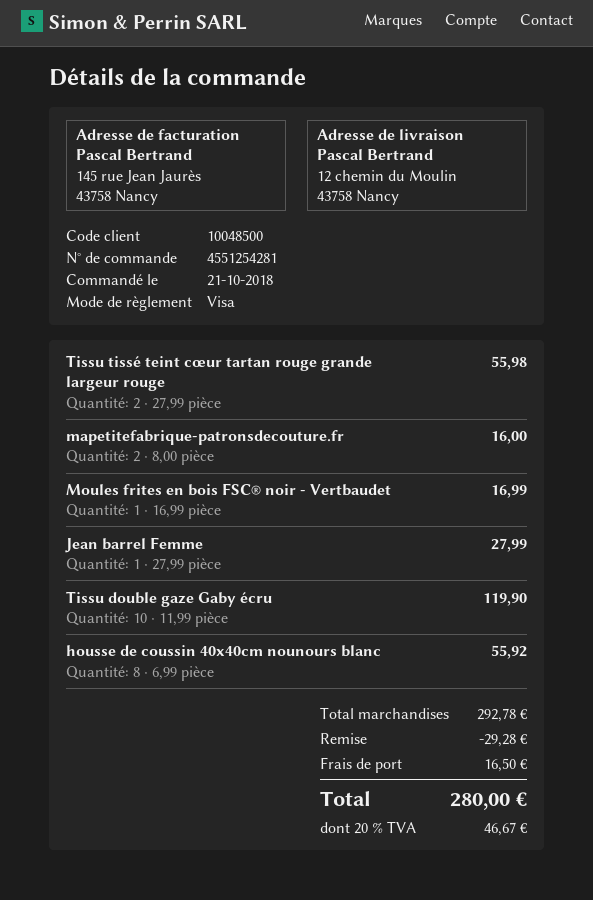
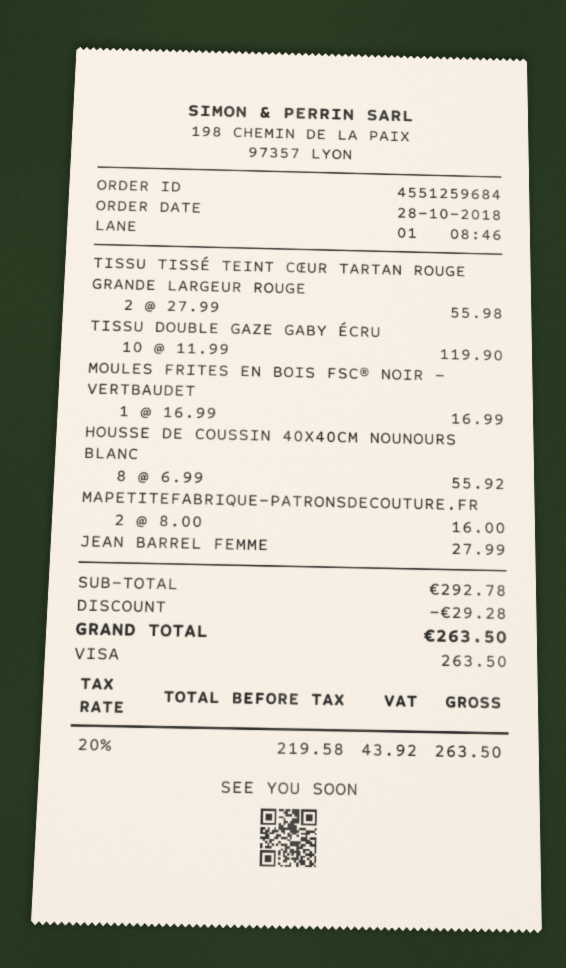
order number: 4551254281 -> 4551259684
order date: 2018-10-21 -> 2018-10-28
shipping: 16.50 -> none
tax: 20% = 46.67 -> 20% = 43.92
total: 280.00 -> 263.50

